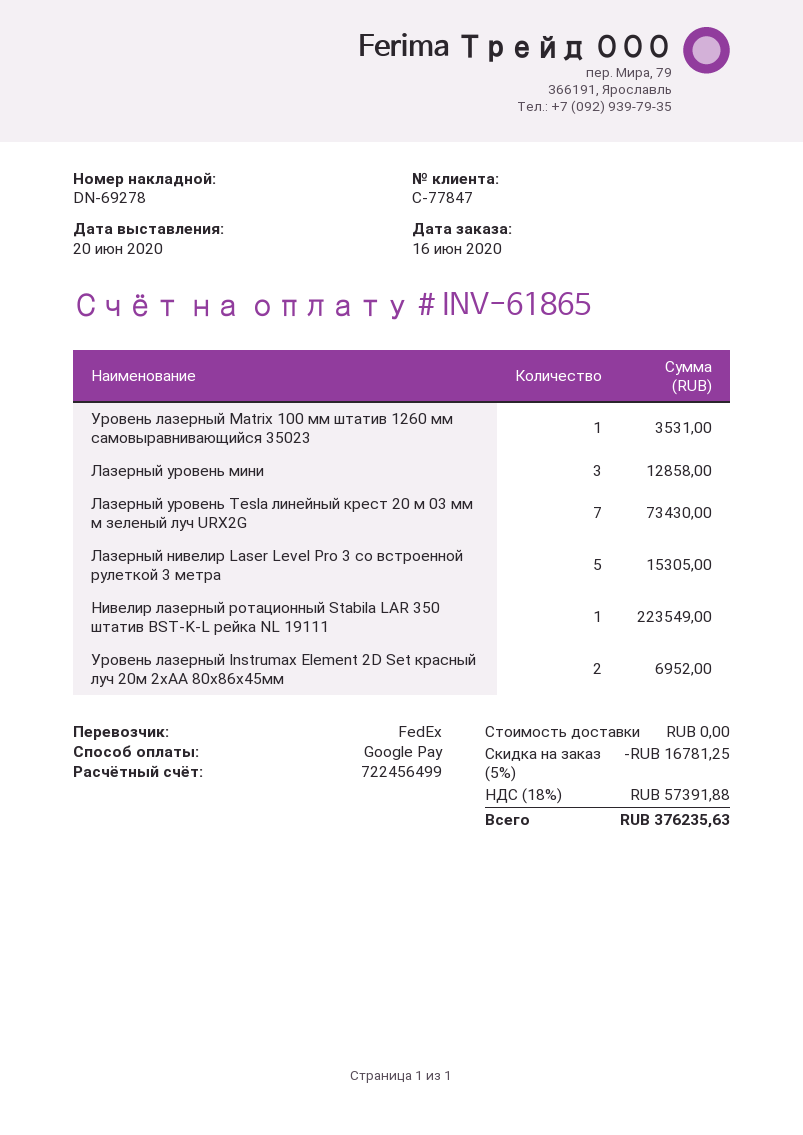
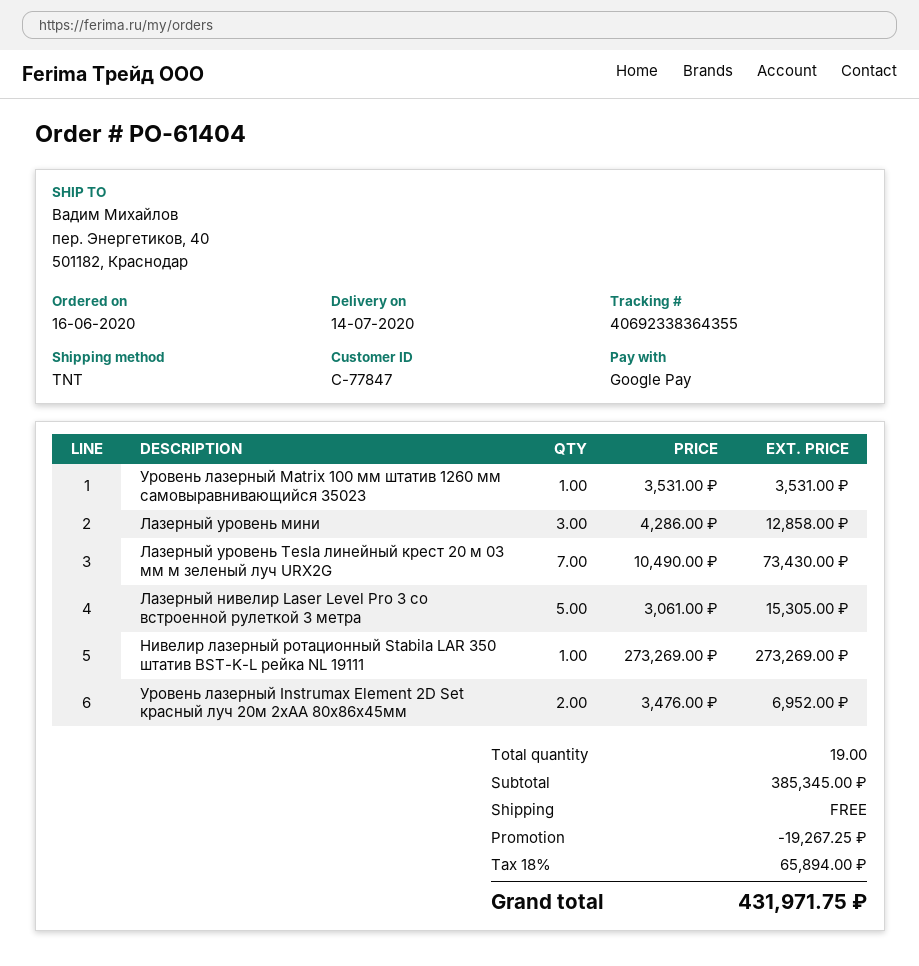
shipping method: FedEx -> TNT
Нивелир лазерный ротационный Stabila LAR 350 штатив BST-K-L рейка NL 19111: 1 for 223549.00 -> 1 for 273269.00
discount: 16781.25 -> 19267.25
tax: 18% = 57391.88 -> 18% = 65894.00
total: 376235.63 -> 431971.75

